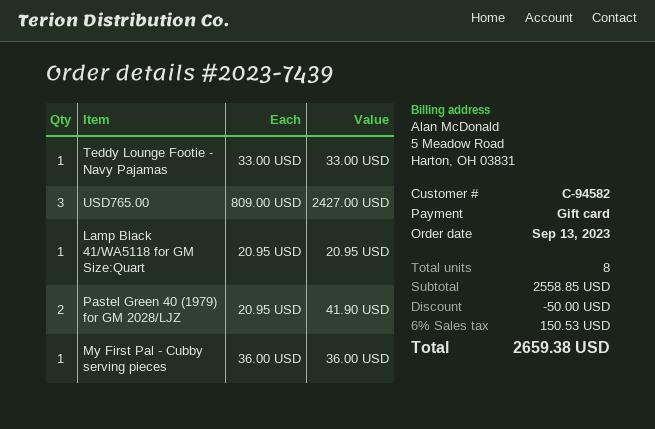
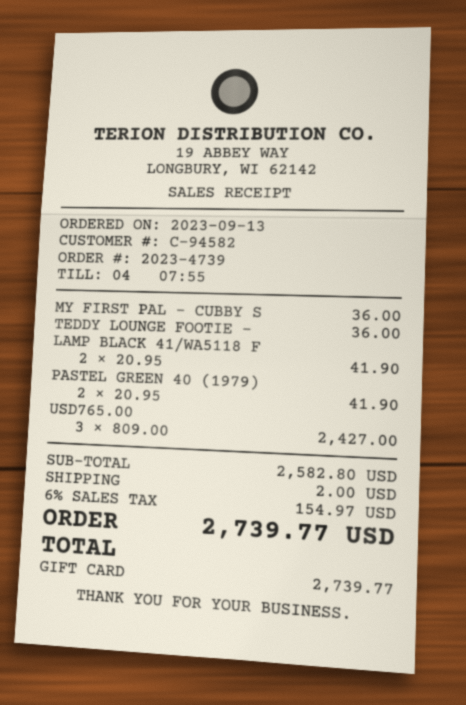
order number: 2023-7439 -> 2023-4739
Teddy Lounge Footie - Navy Pajamas: 1 x 33.00 = 33.00 -> 1 x 36.00 = 36.00
Lamp Black 41/WA5118 for GM Size:Quart: 1 x 20.95 = 20.95 -> 2 x 20.95 = 41.90
subtotal: 2558.85 -> 2582.80
discount: 50.00 -> none
shipping: none -> 2.00
tax: 6% = 150.53 -> 6% = 154.97
total: 2659.38 -> 2739.77

